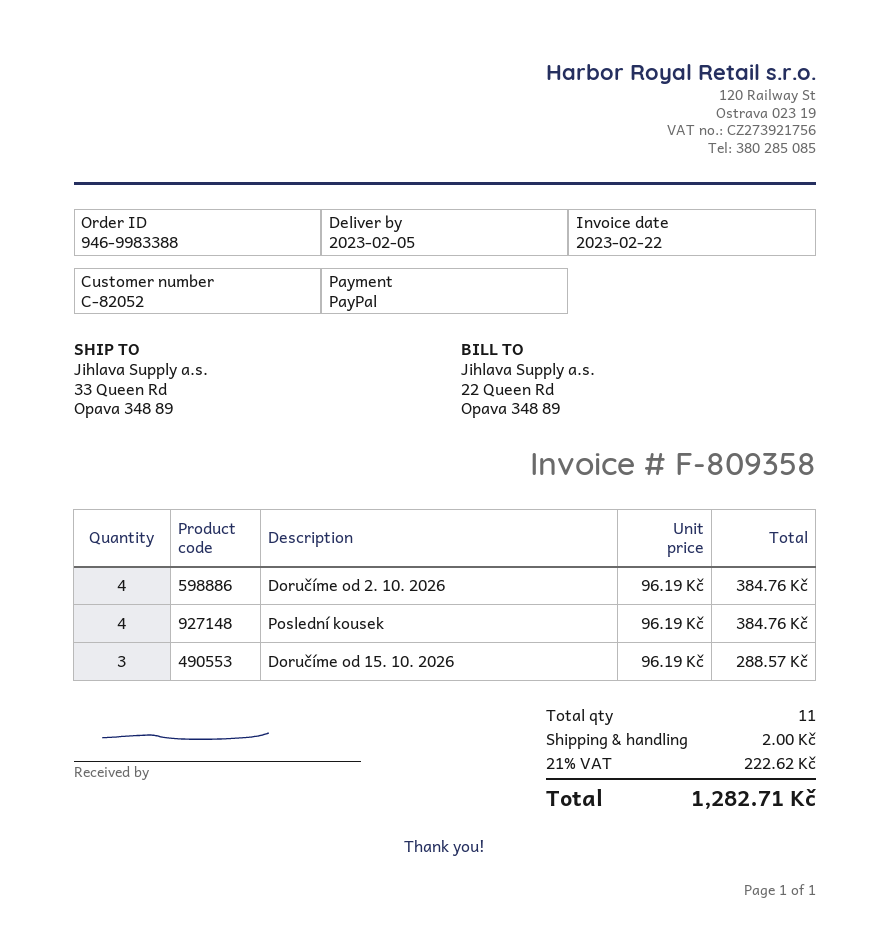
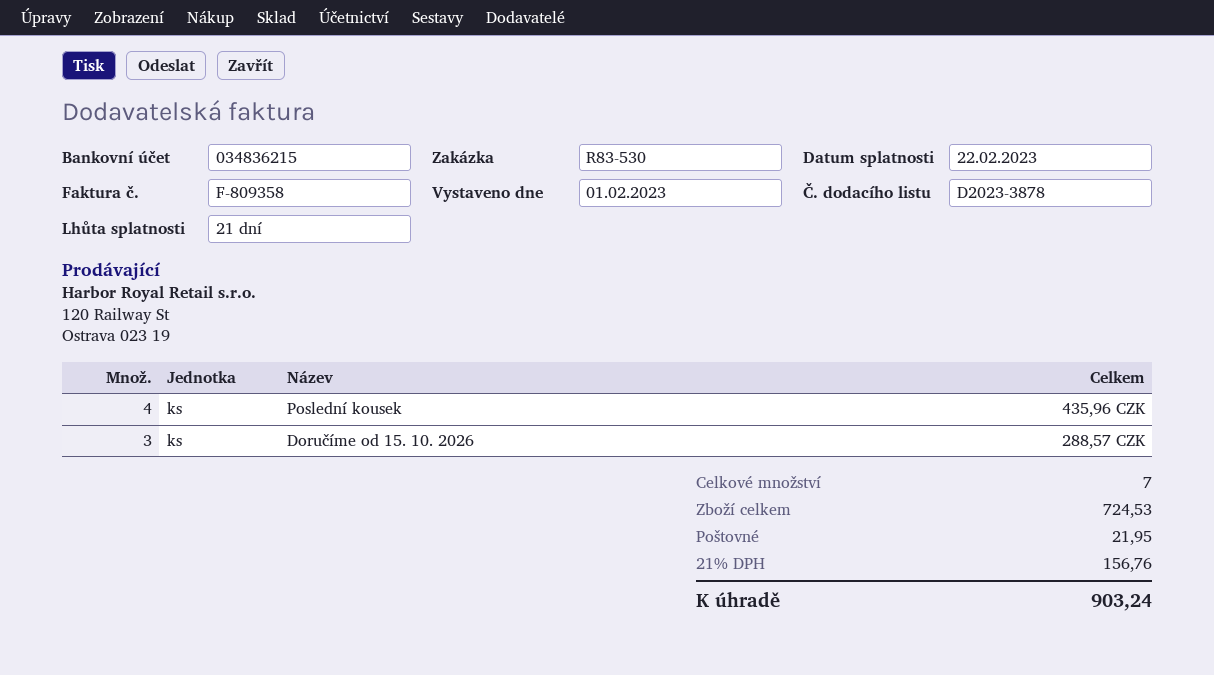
invoice date: 2023-02-22 -> 2023-02-01
Doručíme od 2. 10. 2026: 4 for 384.76 -> none
Poslední kousek: 4 for 384.76 -> 4 for 435.96
total quantity: 11 -> 7
shipping: 2.00 -> 21.95
tax: 21% = 222.62 -> 21% = 156.76
total: 1282.71 -> 903.24

